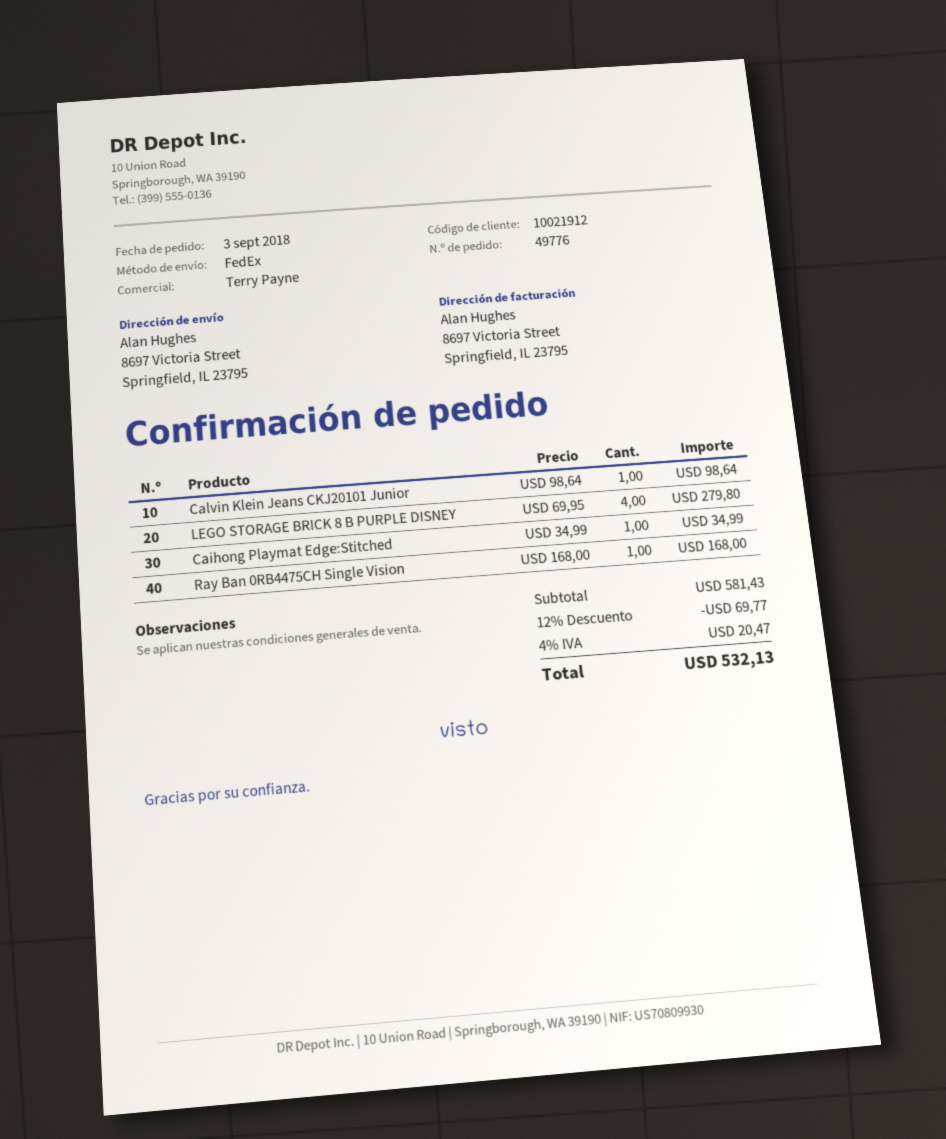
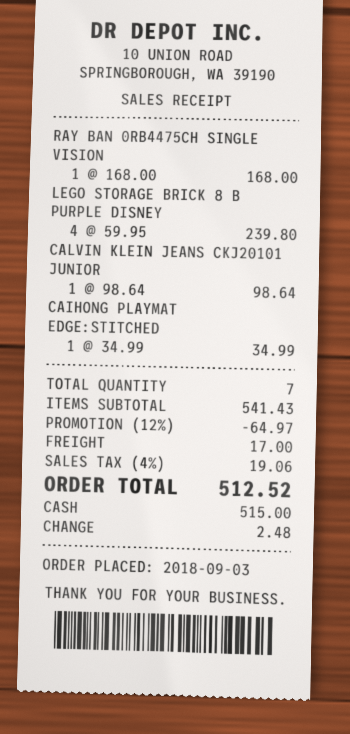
LEGO STORAGE BRICK 8 B PURPLE DISNEY: 4 x 69.95 = 279.80 -> 4 x 59.95 = 239.80
subtotal: 581.43 -> 541.43
discount: 12% = 69.77 -> 12% = 64.97
shipping: none -> 17.00
tax: 4% = 20.47 -> 4% = 19.06
total: 532.13 -> 512.52

